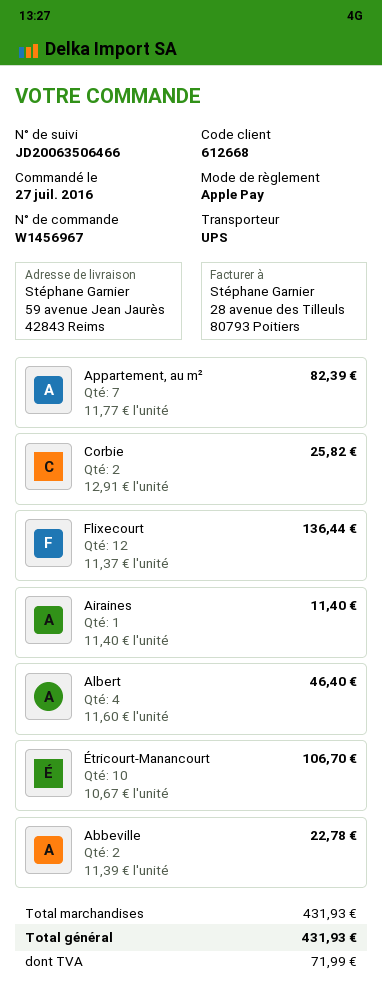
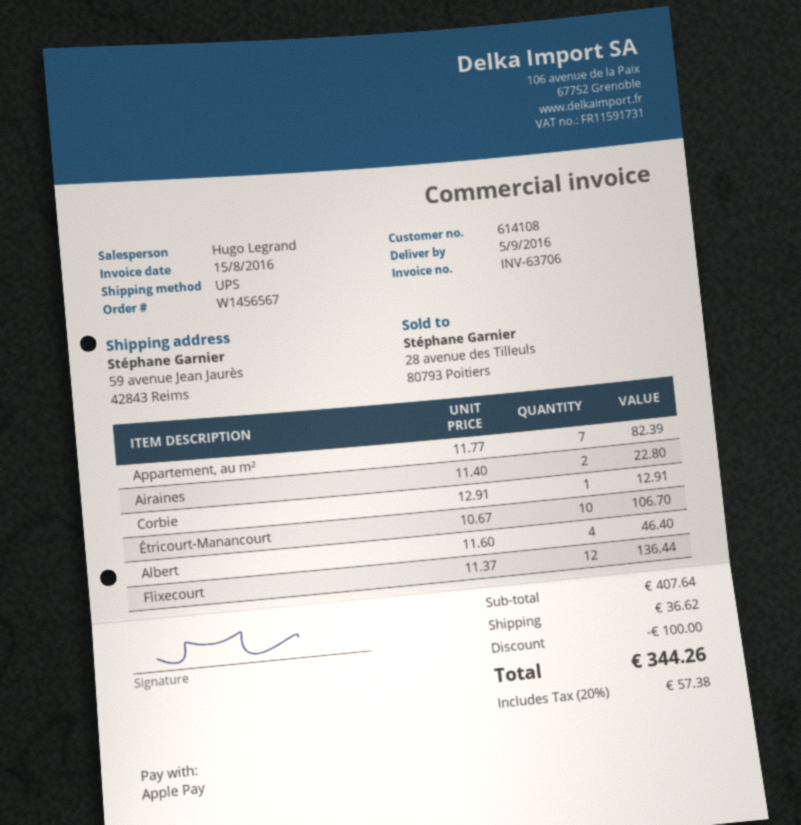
order number: W1456967 -> W1456567
customer number: 612668 -> 614108
Corbie: 2 x 12.91 = 25.82 -> 1 x 12.91 = 12.91
Airaines: 1 x 11.40 = 11.40 -> 2 x 11.40 = 22.80
Abbeville: 2 x 11.39 = 22.78 -> none
subtotal: 431.93 -> 407.64
discount: none -> 100.00
shipping: none -> 36.62
tax: 71.99 -> 57.38
total: 431.93 -> 344.26

